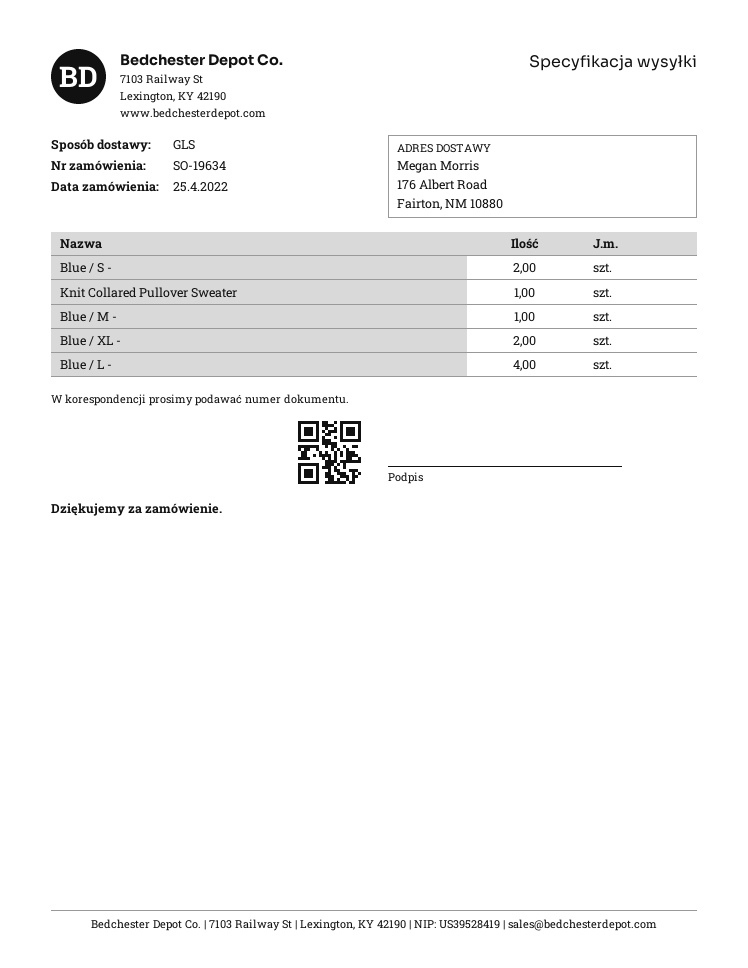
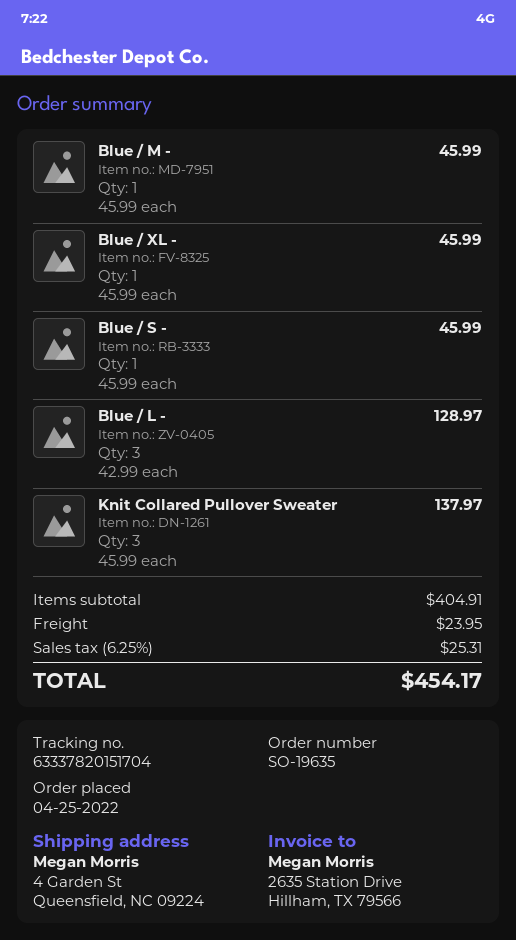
order number: SO-19634 -> SO-19635
ship to: 176 Albert Road, Fairton, NM 10880 -> 4 Garden St, Queensfield, NC 09224
Blue / S -: 2 -> 1
Knit Collared Pullover Sweater: 1 -> 3
Blue / XL -: 2 -> 1
Blue / L -: 4 -> 3

